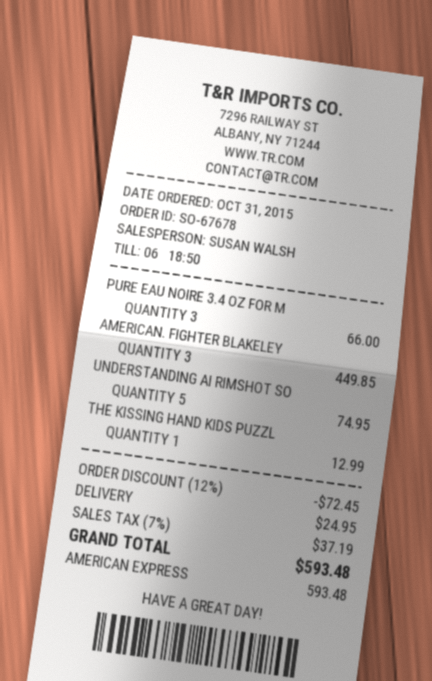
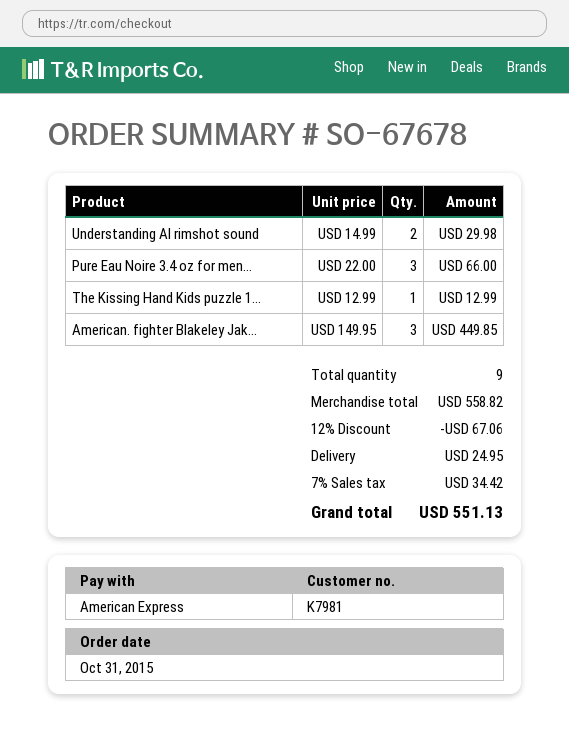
UNDERSTANDING AI RIMSHOT SO: 5 for 74.95 -> 2 for 29.98
discount: 12% = 72.45 -> 12% = 67.06
tax: 7% = 37.19 -> 7% = 34.42
total: 593.48 -> 551.13

